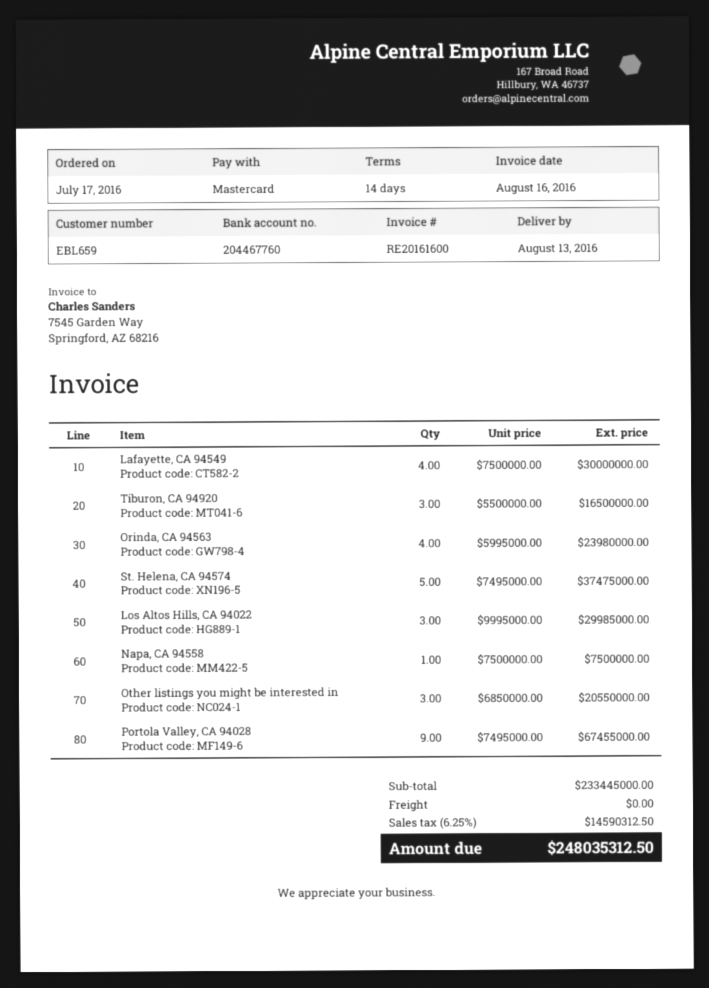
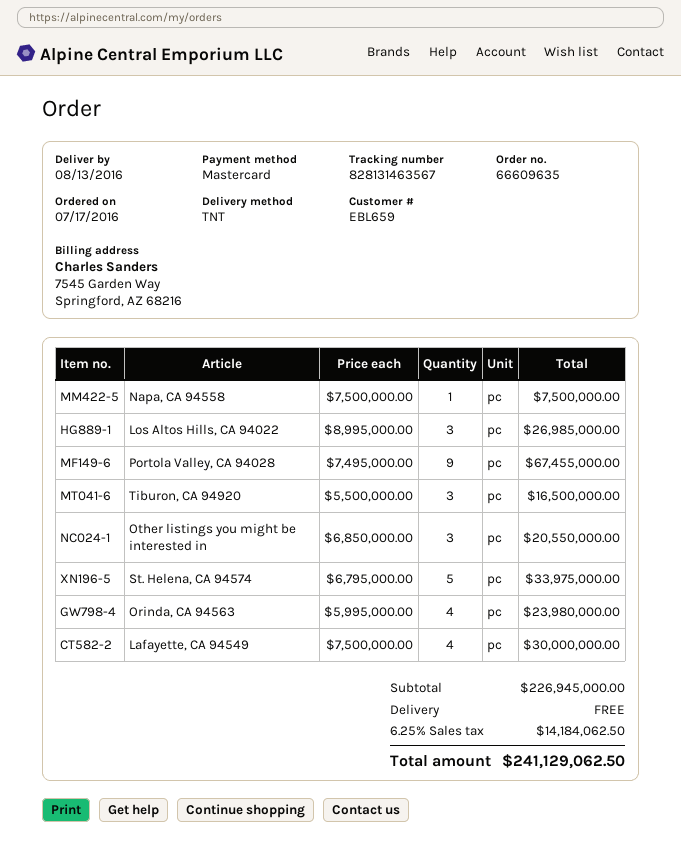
St. Helena, CA 94574: 5 x 7495000.00 = 37475000.00 -> 5 x 6795000.00 = 33975000.00
Los Altos Hills, CA 94022: 3 x 9995000.00 = 29985000.00 -> 3 x 8995000.00 = 26985000.00
subtotal: 233445000.00 -> 226945000.00
tax: 6.25% = 14590312.50 -> 6.25% = 14184062.50
total: 248035312.50 -> 241129062.50

